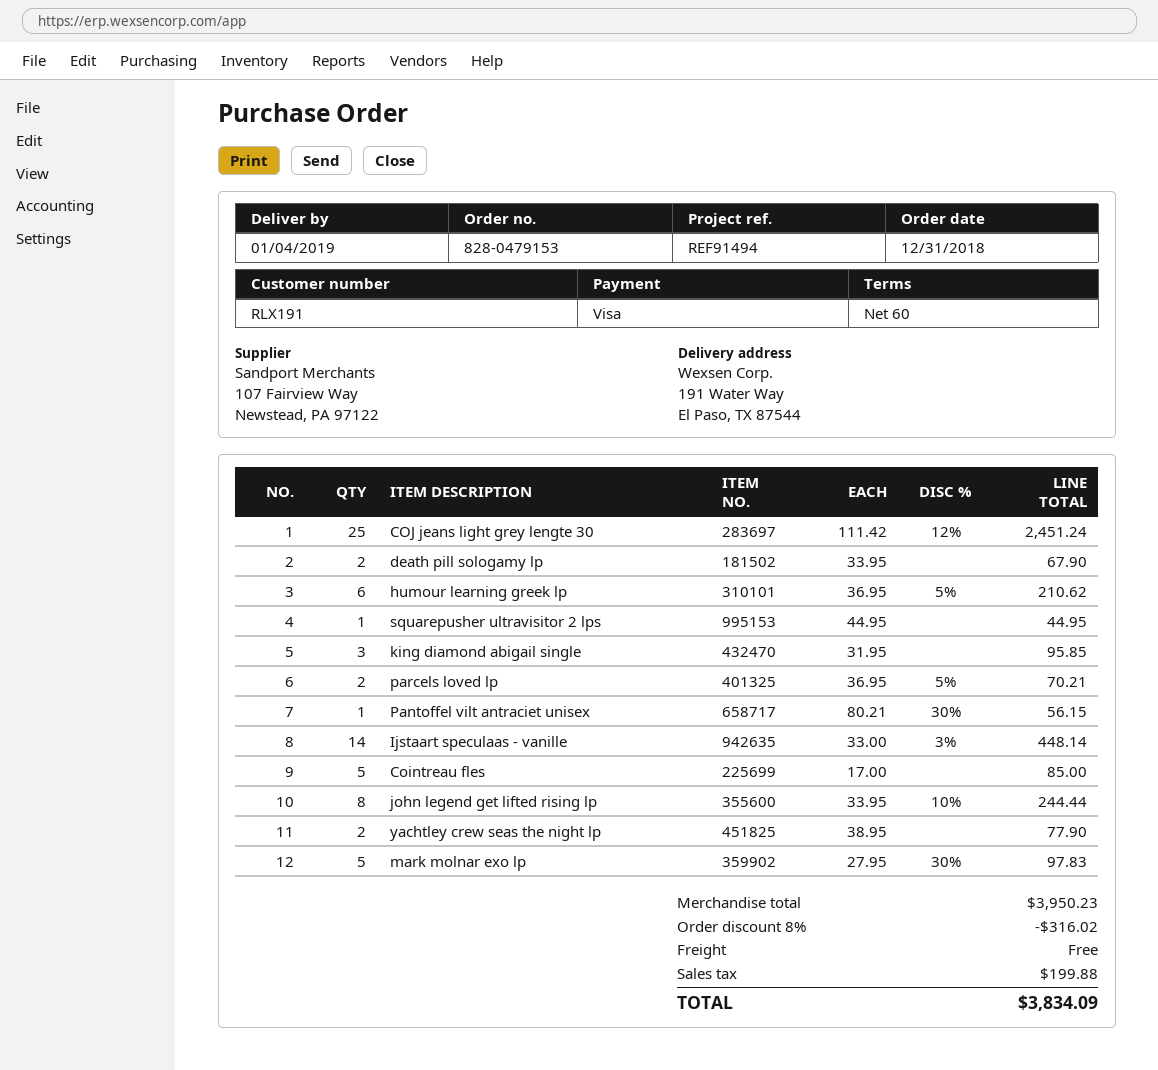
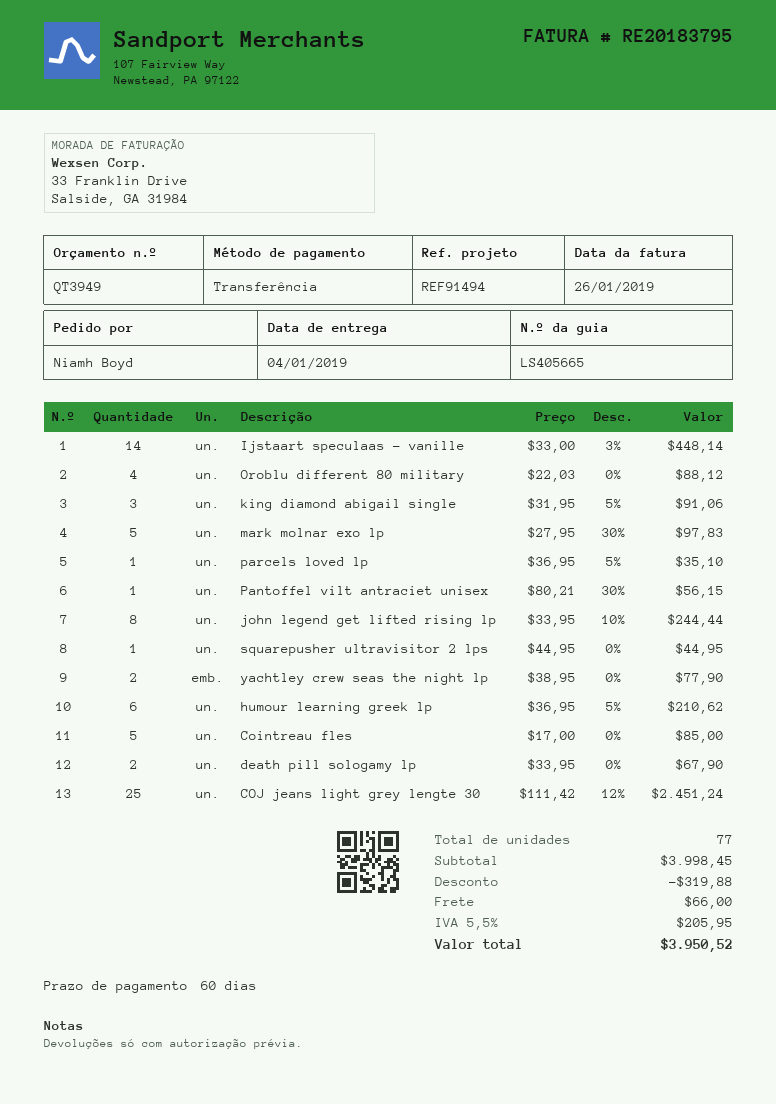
payment method: Visa -> bank transfer
king diamond abigail single: 3 x 31.95 = 95.85 -> 3 x 31.95 - 5% = 91.06
parcels loved lp: 2 x 36.95 - 5% = 70.21 -> 1 x 36.95 - 5% = 35.10
Oroblu different 80 military: none -> 4 x 22.03 = 88.12
subtotal: 3950.23 -> 3998.45
discount: 316.02 -> 319.88
shipping: 0.00 -> 66.00
tax: 199.88 -> 205.95
total: 3834.09 -> 3950.52

